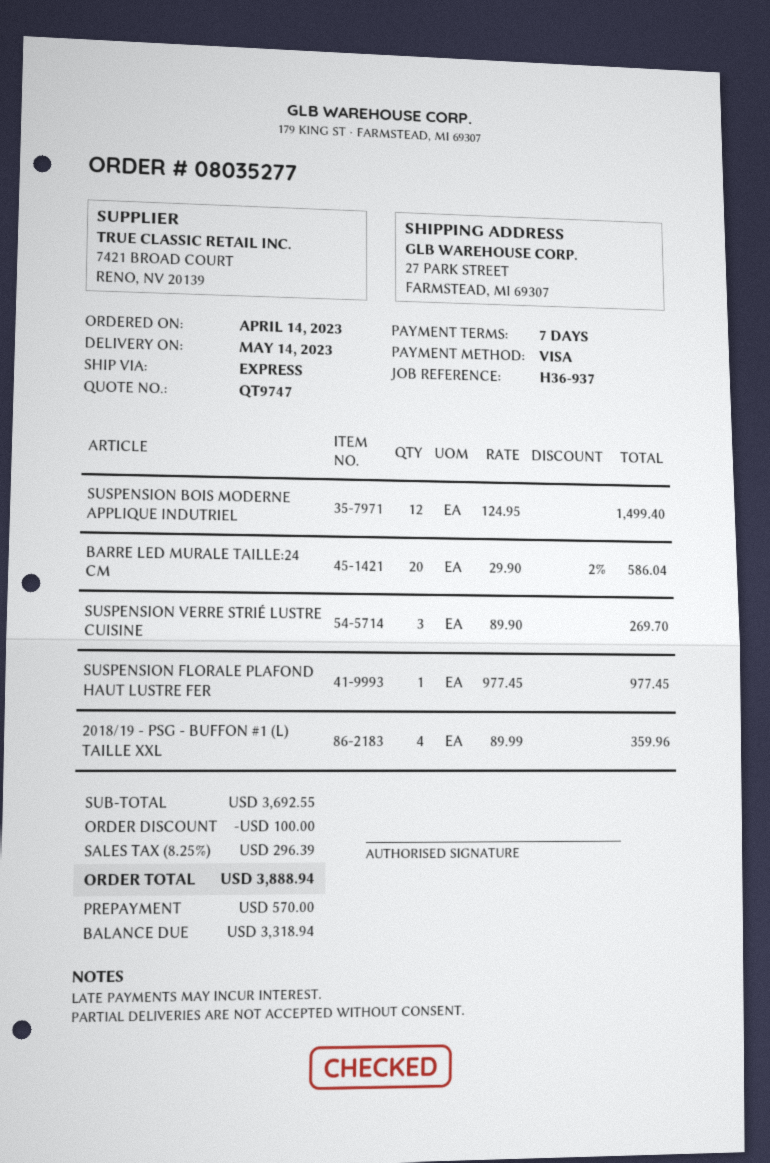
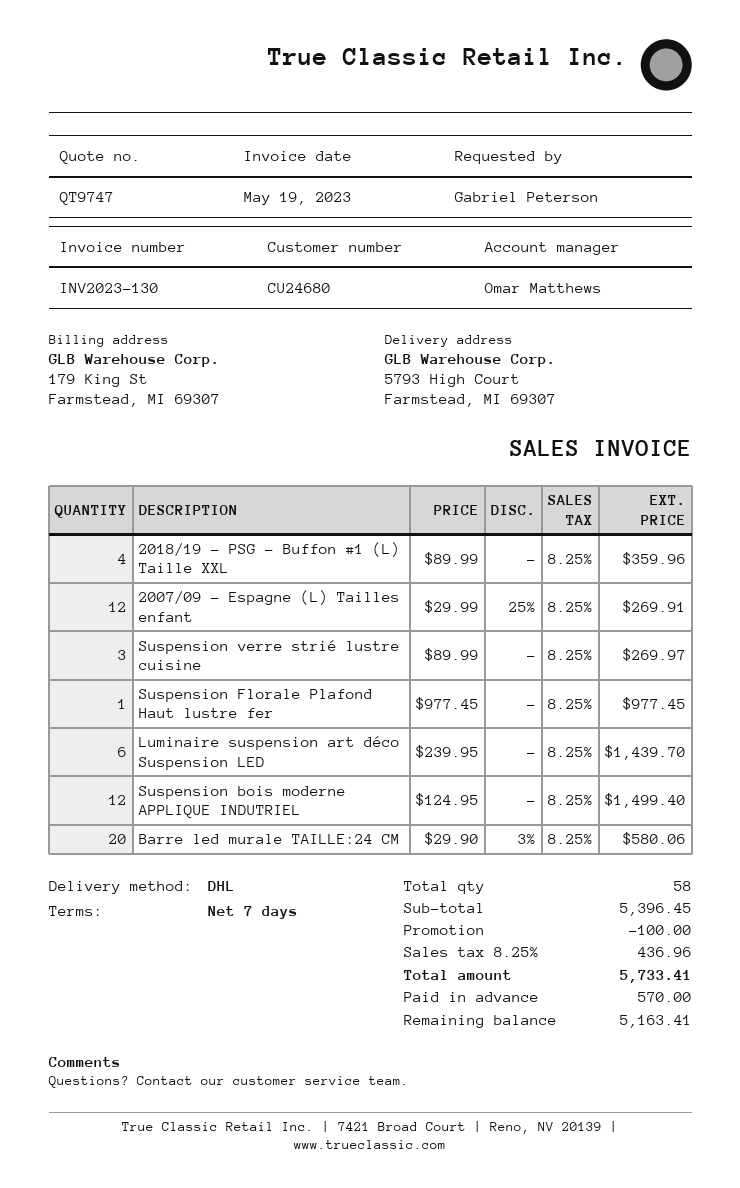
shipping method: express -> DHL
ship to: 27 PARK STREET, FARMSTEAD, MI 69307 -> 5793 High Court, Farmstead, MI 69307
BARRE LED MURALE TAILLE:24 CM: 20 x 29.90 - 2% = 586.04 -> 20 x 29.90 - 3% = 580.06
SUSPENSION VERRE STRIÉ LUSTRE CUISINE: 3 x 89.90 = 269.70 -> 3 x 89.99 = 269.97
2007/09 - Espagne (L) Tailles enfant: none -> 12 x 29.99 - 25% = 269.91
Luminaire suspension art déco Suspension LED: none -> 6 x 239.95 = 1439.70
subtotal: 3692.55 -> 5396.45
tax: 8.25% = 296.39 -> 8.25% = 436.96
total: 3888.94 -> 5733.41
balance: 3318.94 -> 5163.41

